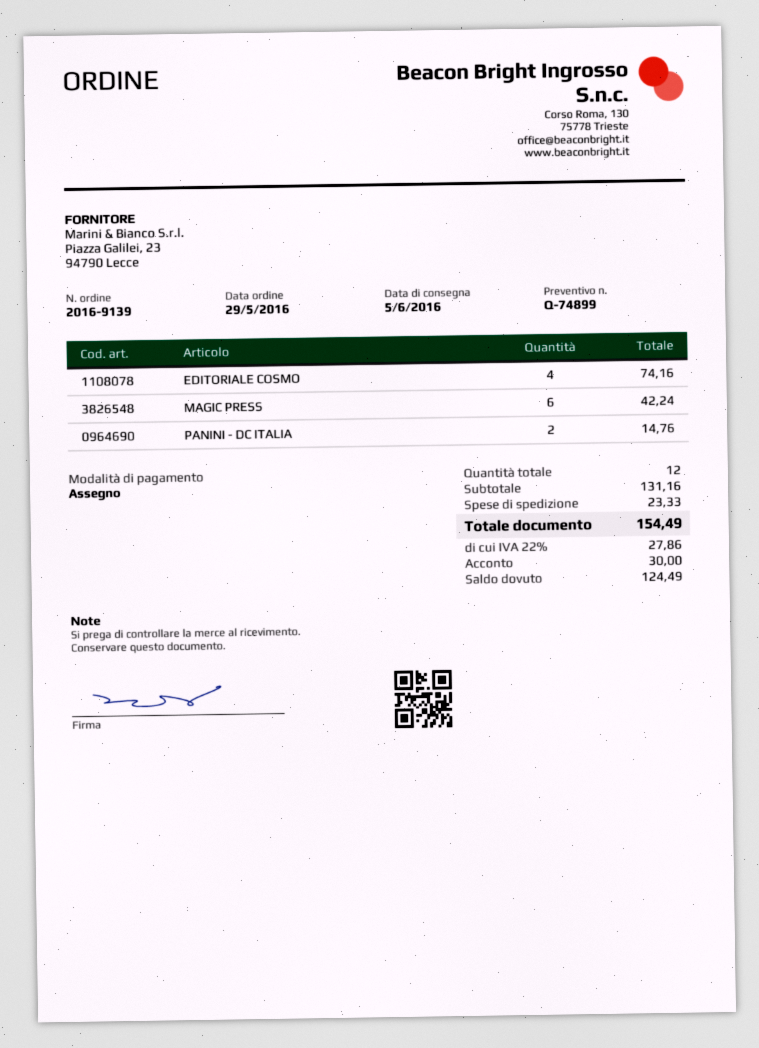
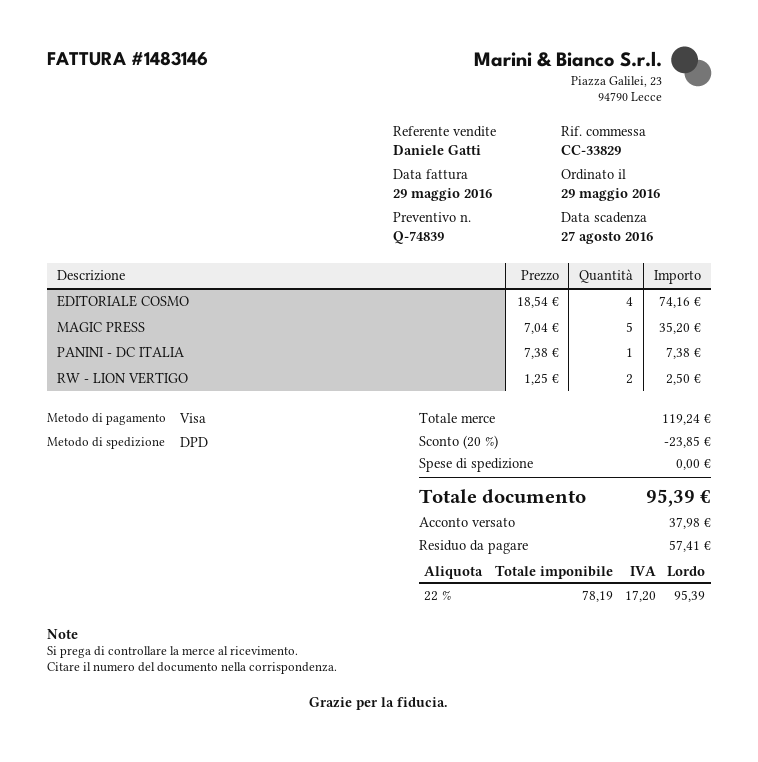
quote number: Q-74899 -> Q-74839
payment method: cheque -> Visa
MAGIC PRESS: 6 for 42.24 -> 5 for 35.20
PANINI - DC ITALIA: 2 for 14.76 -> 1 for 7.38
RW - LION VERTIGO: none -> 2 for 2.50
subtotal: 131.16 -> 119.24
discount: none -> 20% = 23.85
shipping: 23.33 -> 0.00
tax: 22% = 27.86 -> 22% = 17.20
total: 154.49 -> 95.39
deposit: 30.00 -> 37.98
balance: 124.49 -> 57.41

